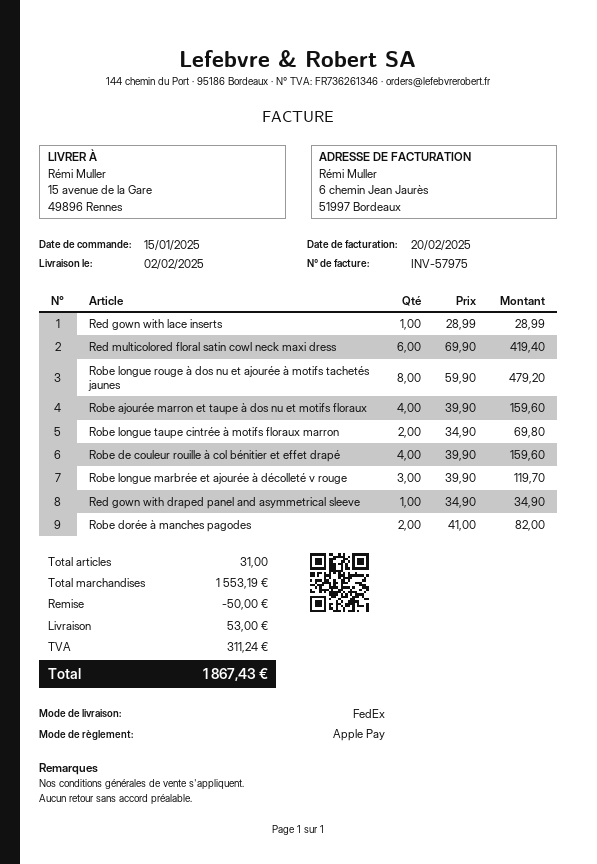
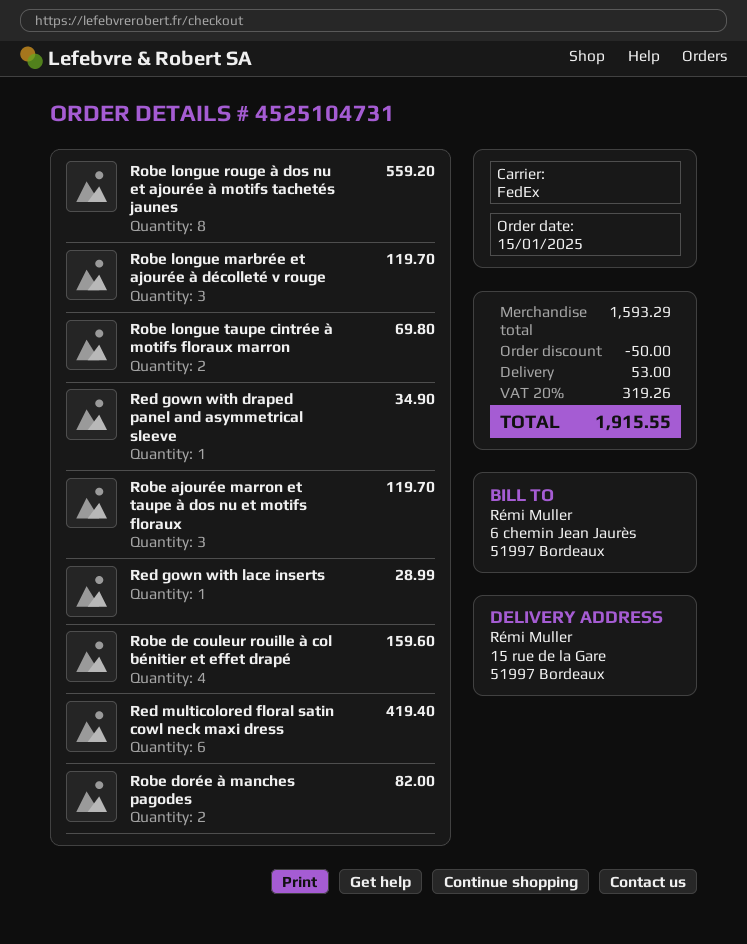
ship to: 15 avenue de la Gare, 49896 Rennes -> 15 rue de la Gare, 51997 Bordeaux
Robe longue rouge à dos nu et ajourée à motifs tachetés jaunes: 8 for 479.20 -> 8 for 559.20
Robe ajourée marron et taupe à dos nu et motifs floraux: 4 for 159.60 -> 3 for 119.70
subtotal: 1553.19 -> 1593.29
tax: 311.24 -> 319.26
total: 1867.43 -> 1915.55

